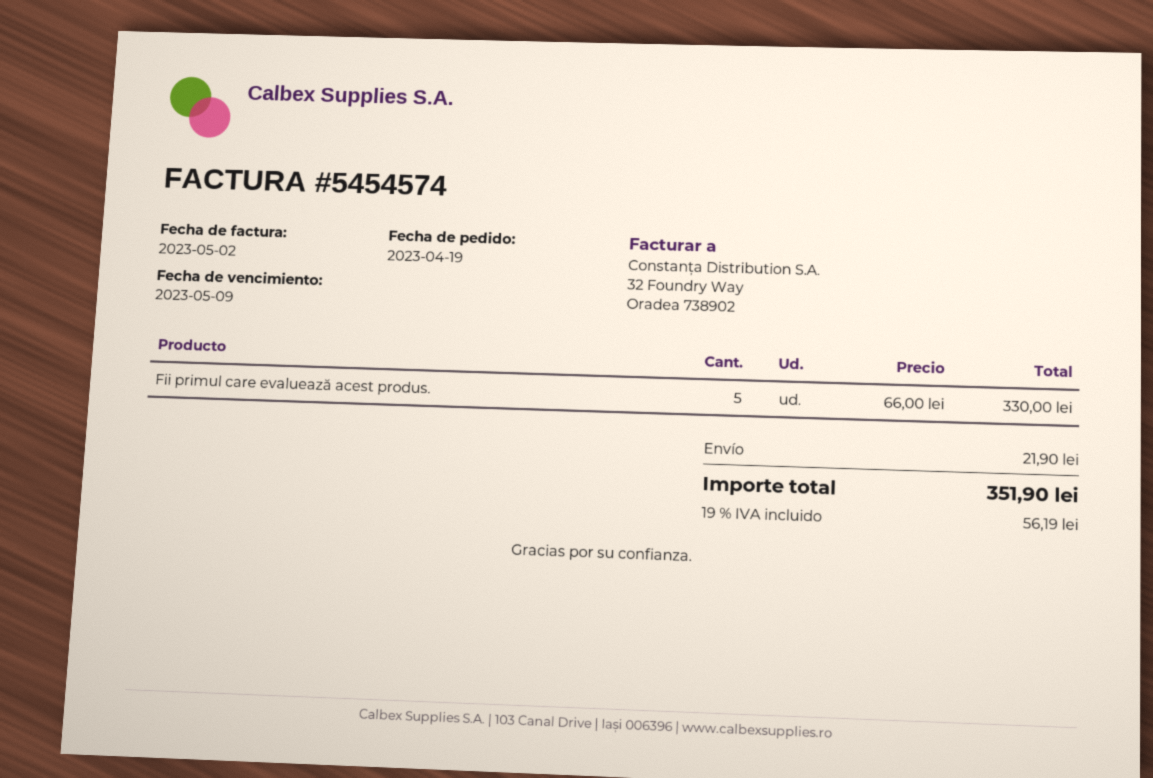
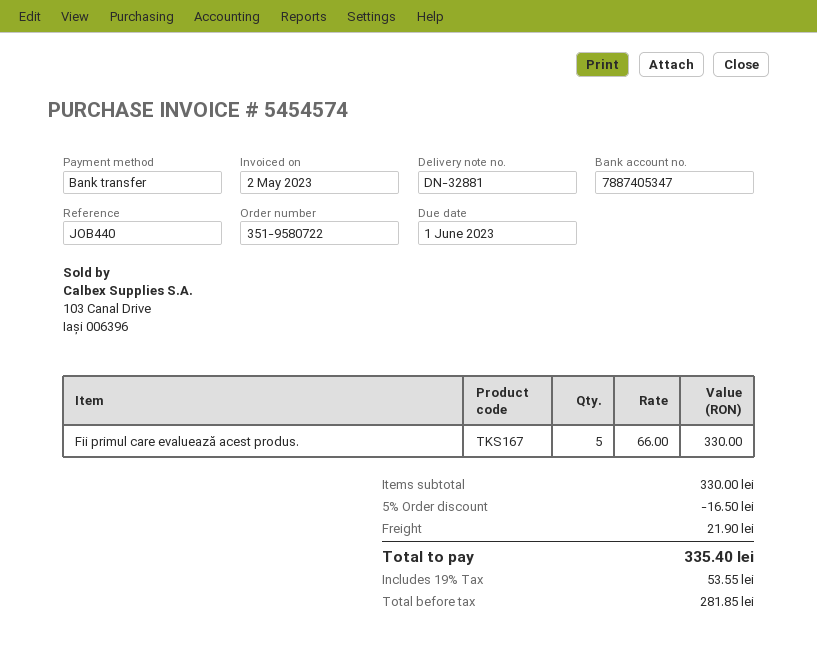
due date: 2023-05-09 -> 2023-06-01
discount: none -> 5% = 16.50
tax: 19% = 56.19 -> 19% = 53.55
total: 351.90 -> 335.40

